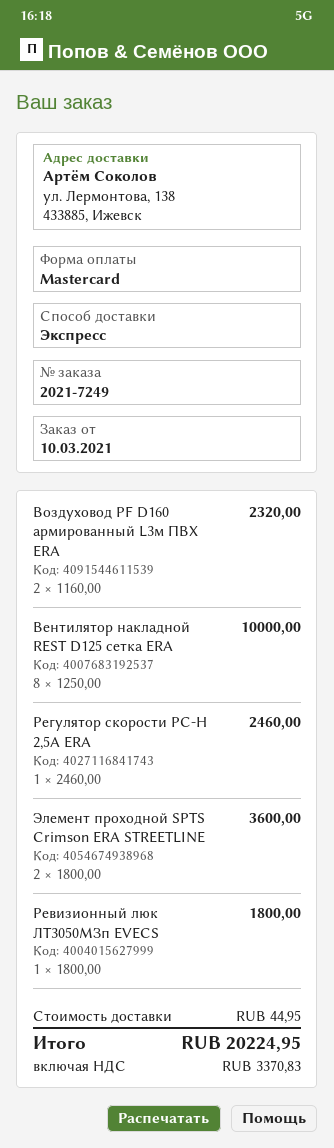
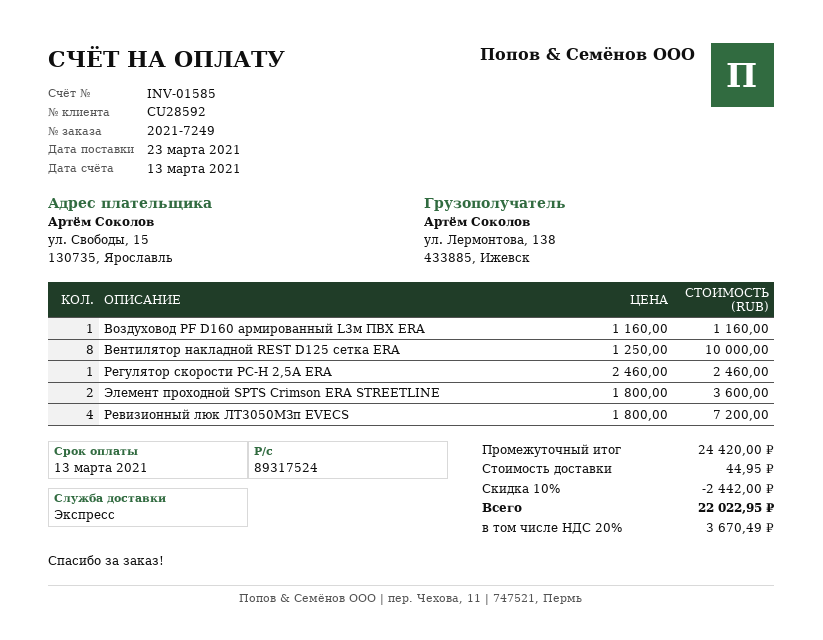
Воздуховод PF D160 армированный L3м ПВХ ERA: 2 x 1160.00 = 2320.00 -> 1 x 1160.00 = 1160.00
Ревизионный люк ЛТ3050МЗп EVECS: 1 x 1800.00 = 1800.00 -> 4 x 1800.00 = 7200.00
discount: none -> 10% = 2442.00
tax: 3370.83 -> 3670.49
total: 20224.95 -> 22022.95

